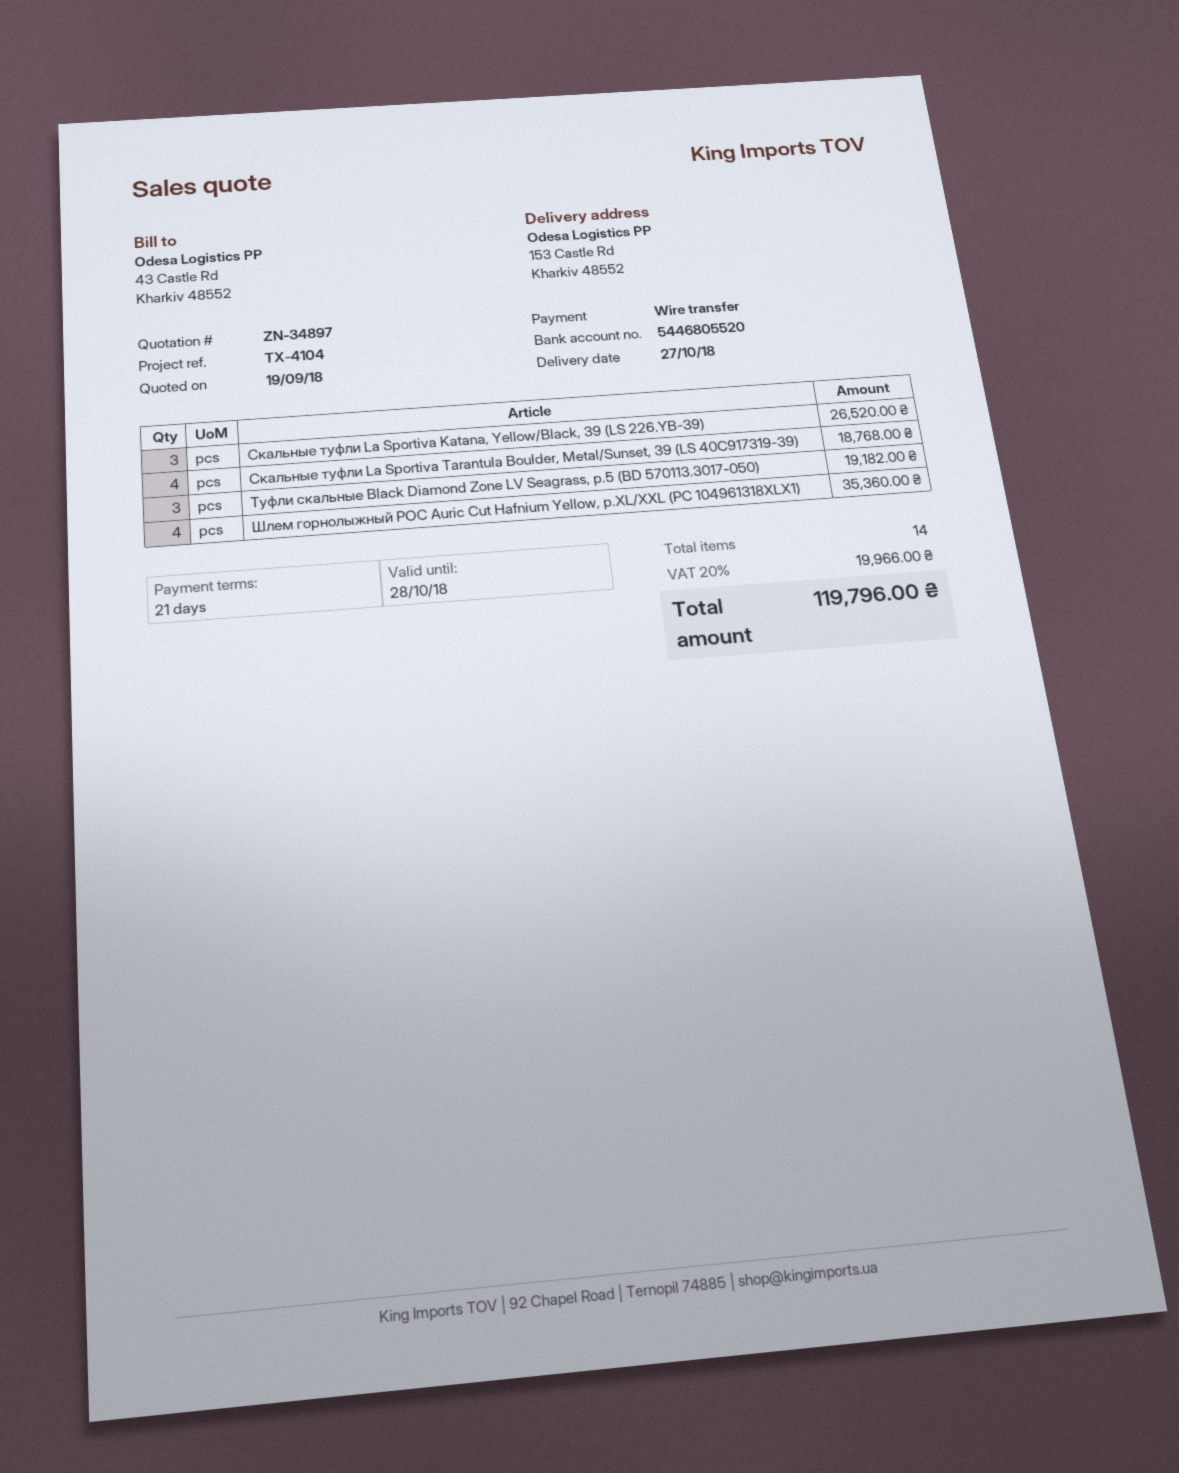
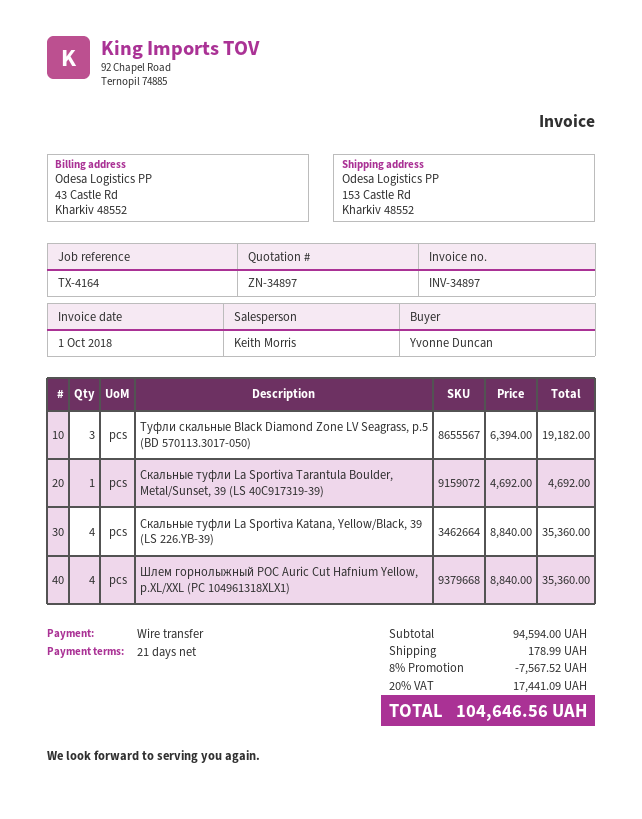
reference: TX-4104 -> TX-4164
Скальные туфли La Sportiva Katana, Yellow/Black, 39 (LS 226.YB-39): 3 for 26520.00 -> 4 for 35360.00
Скальные туфли La Sportiva Tarantula Boulder, Metal/Sunset, 39 (LS 40C917319-39): 4 for 18768.00 -> 1 for 4692.00
discount: none -> 8% = 7567.52
shipping: none -> 178.99
tax: 20% = 19966.00 -> 20% = 17441.09
total: 119796.00 -> 104646.56

